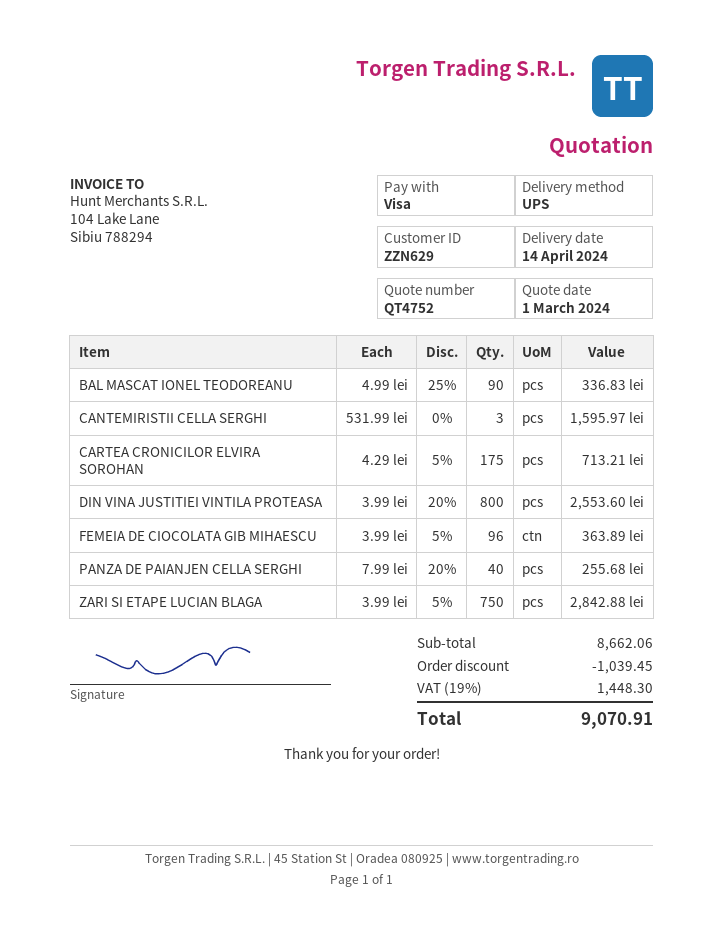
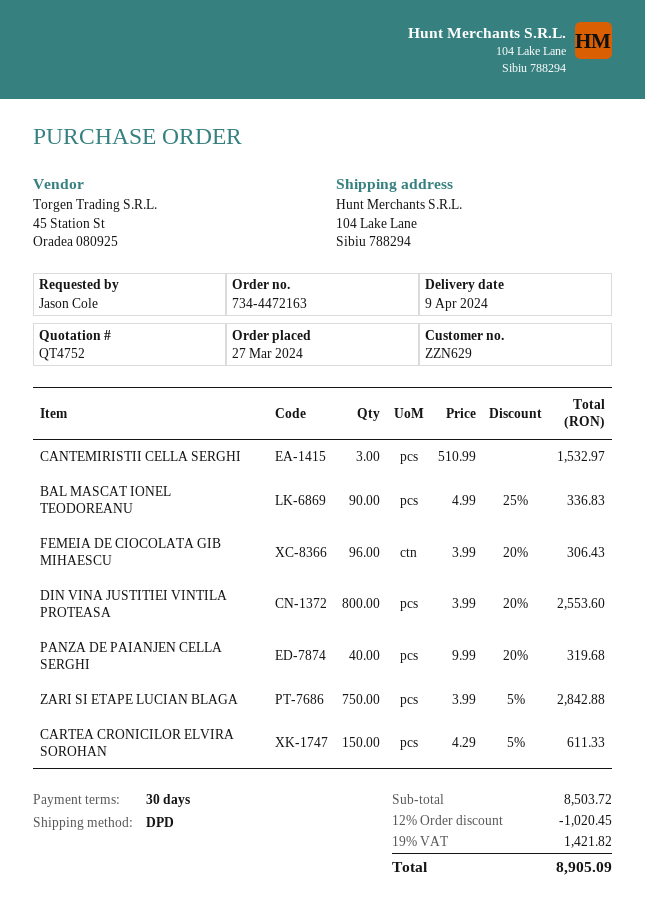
delivery date: 2024-04-14 -> 2024-04-09
shipping method: UPS -> DPD
CANTEMIRISTII CELLA SERGHI: 3 x 531.99 = 1595.97 -> 3 x 510.99 = 1532.97
CARTEA CRONICILOR ELVIRA SOROHAN: 175 x 4.29 - 5% = 713.21 -> 150 x 4.29 - 5% = 611.33
FEMEIA DE CIOCOLATA GIB MIHAESCU: 96 x 3.99 - 5% = 363.89 -> 96 x 3.99 - 20% = 306.43
PANZA DE PAIANJEN CELLA SERGHI: 40 x 7.99 - 20% = 255.68 -> 40 x 9.99 - 20% = 319.68
subtotal: 8662.06 -> 8503.72
discount: 1039.45 -> 1020.45
tax: 19% = 1448.30 -> 19% = 1421.82
total: 9070.91 -> 8905.09

